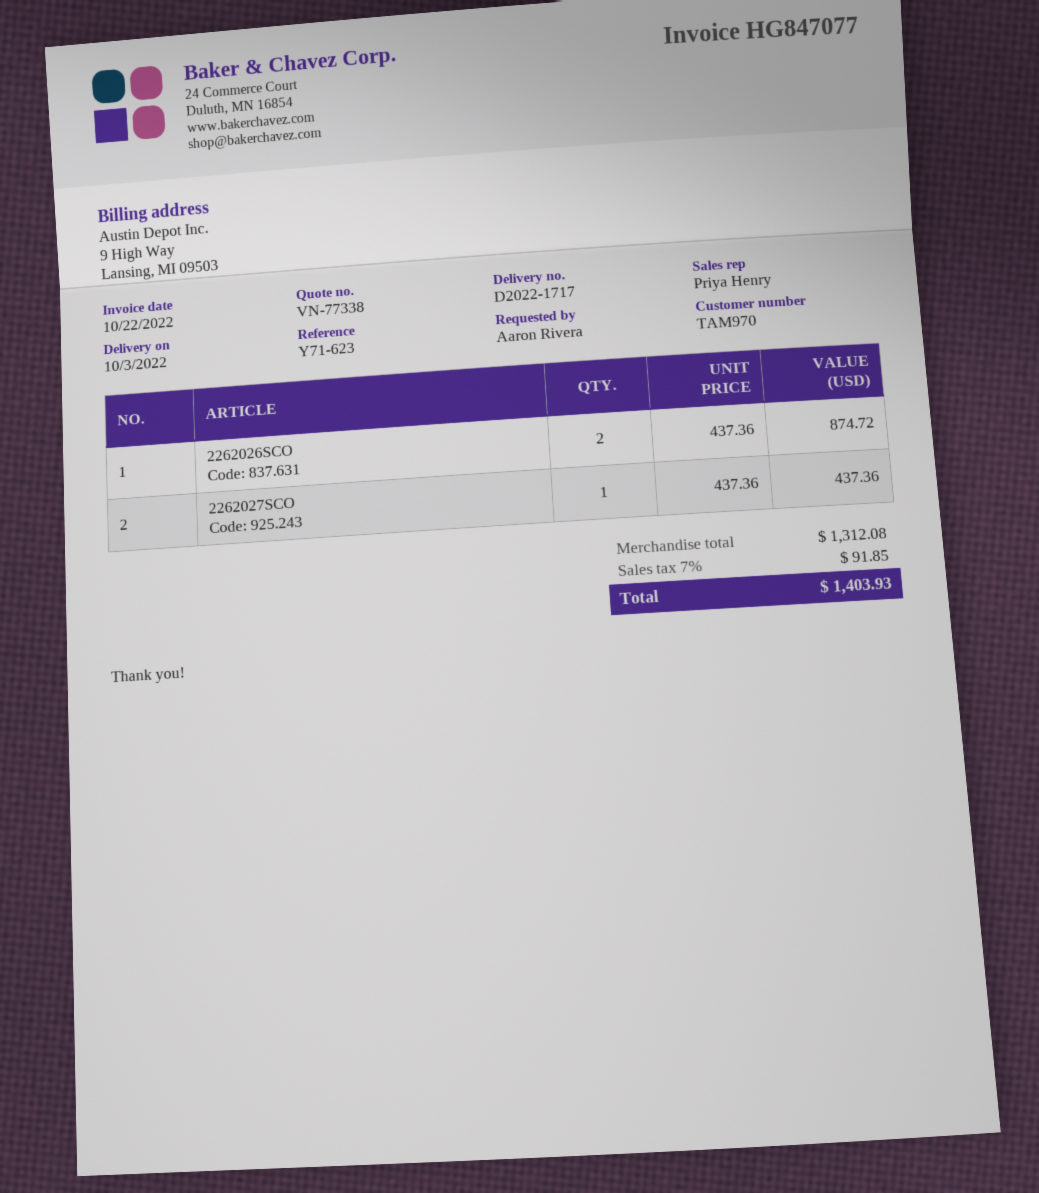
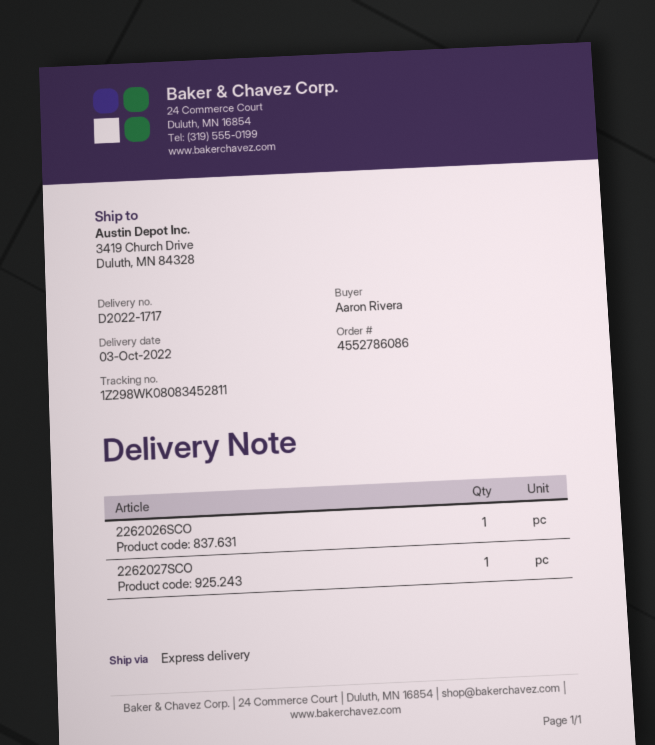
2262026SCO: 2 -> 1

